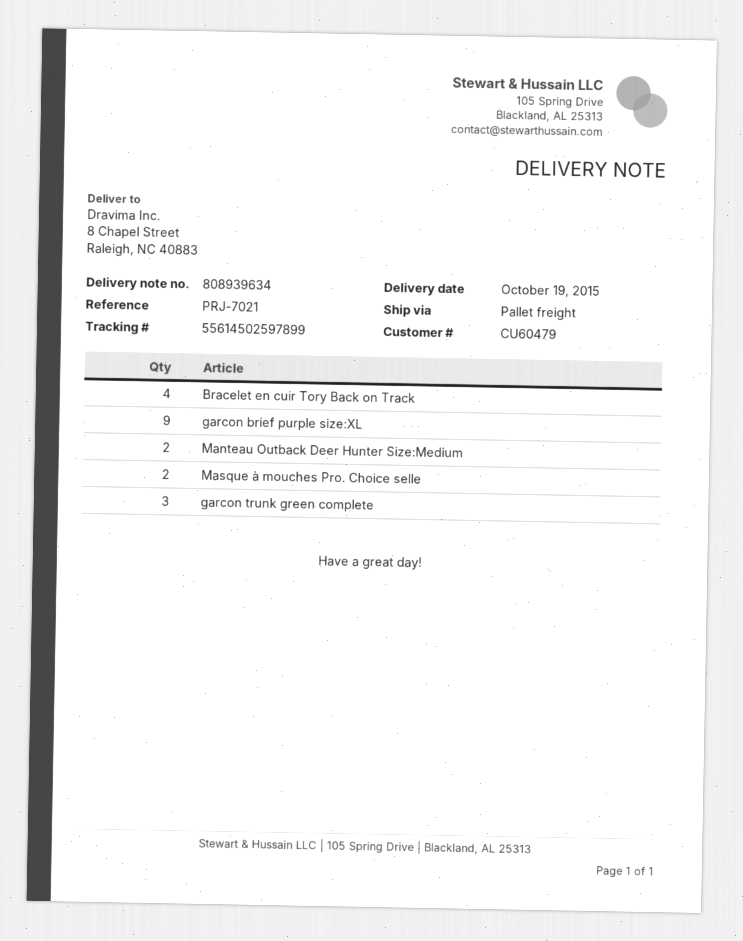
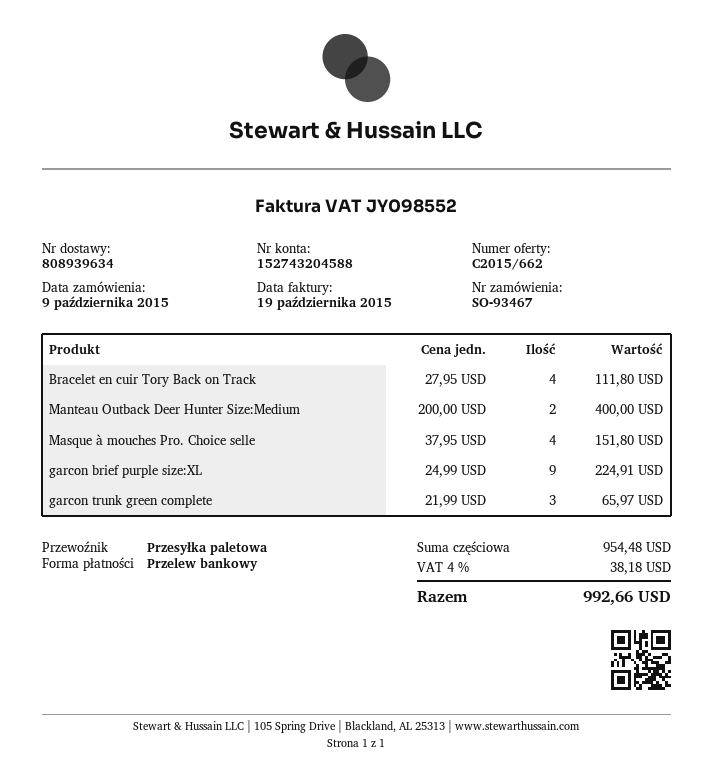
Masque à mouches Pro. Choice selle: 2 -> 4

